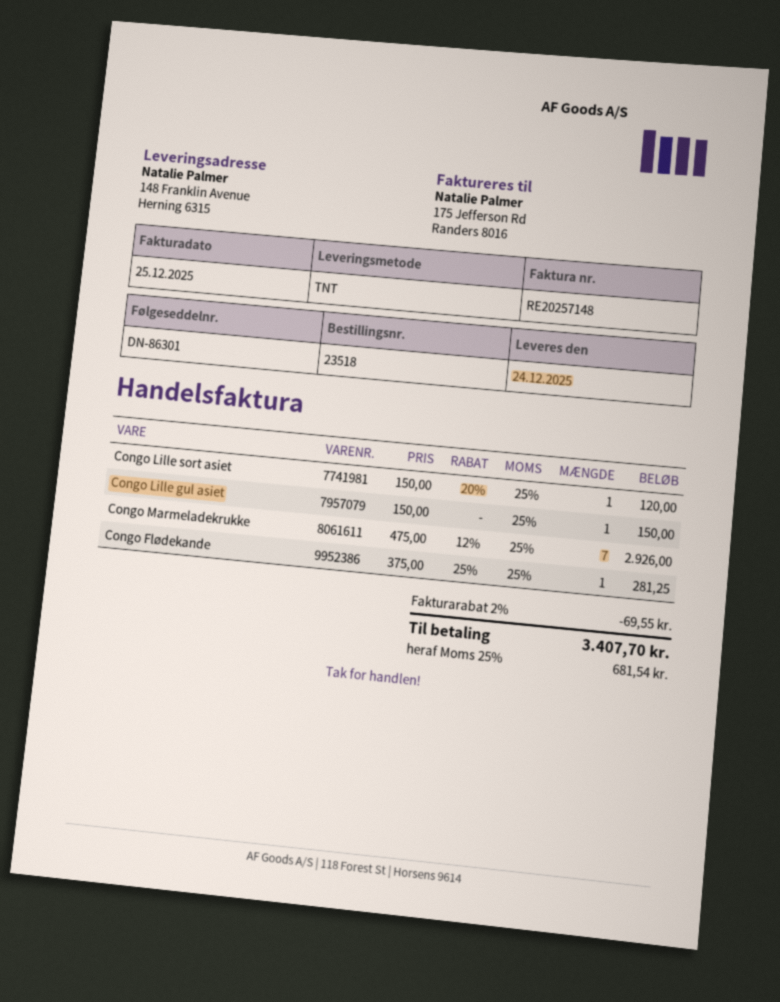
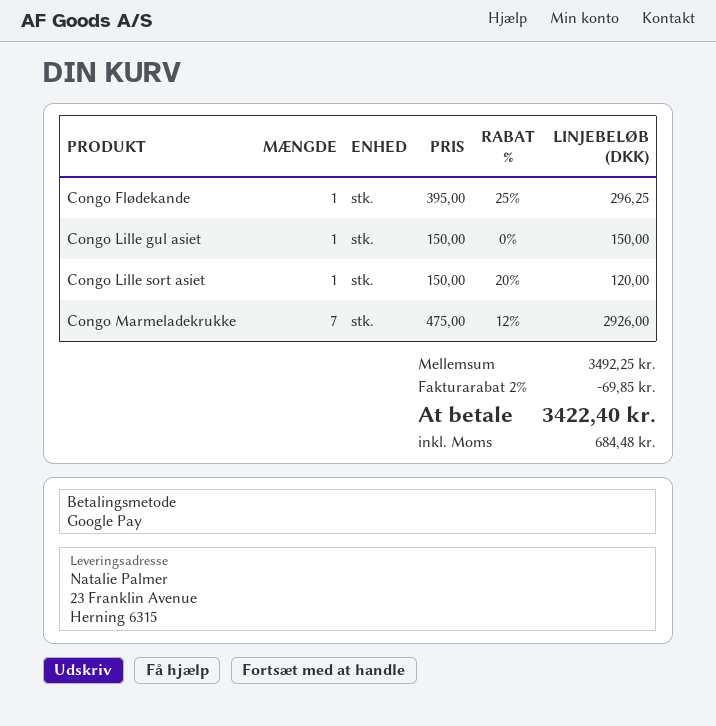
ship to: 148 Franklin Avenue, Herning 6315 -> 23 Franklin Avenue, Herning 6315
Congo Flødekande: 1 x 375.00 - 25% = 281.25 -> 1 x 395.00 - 25% = 296.25
discount: 2% = 69.55 -> 2% = 69.85
tax: 681.54 -> 684.48
total: 3407.70 -> 3422.40

